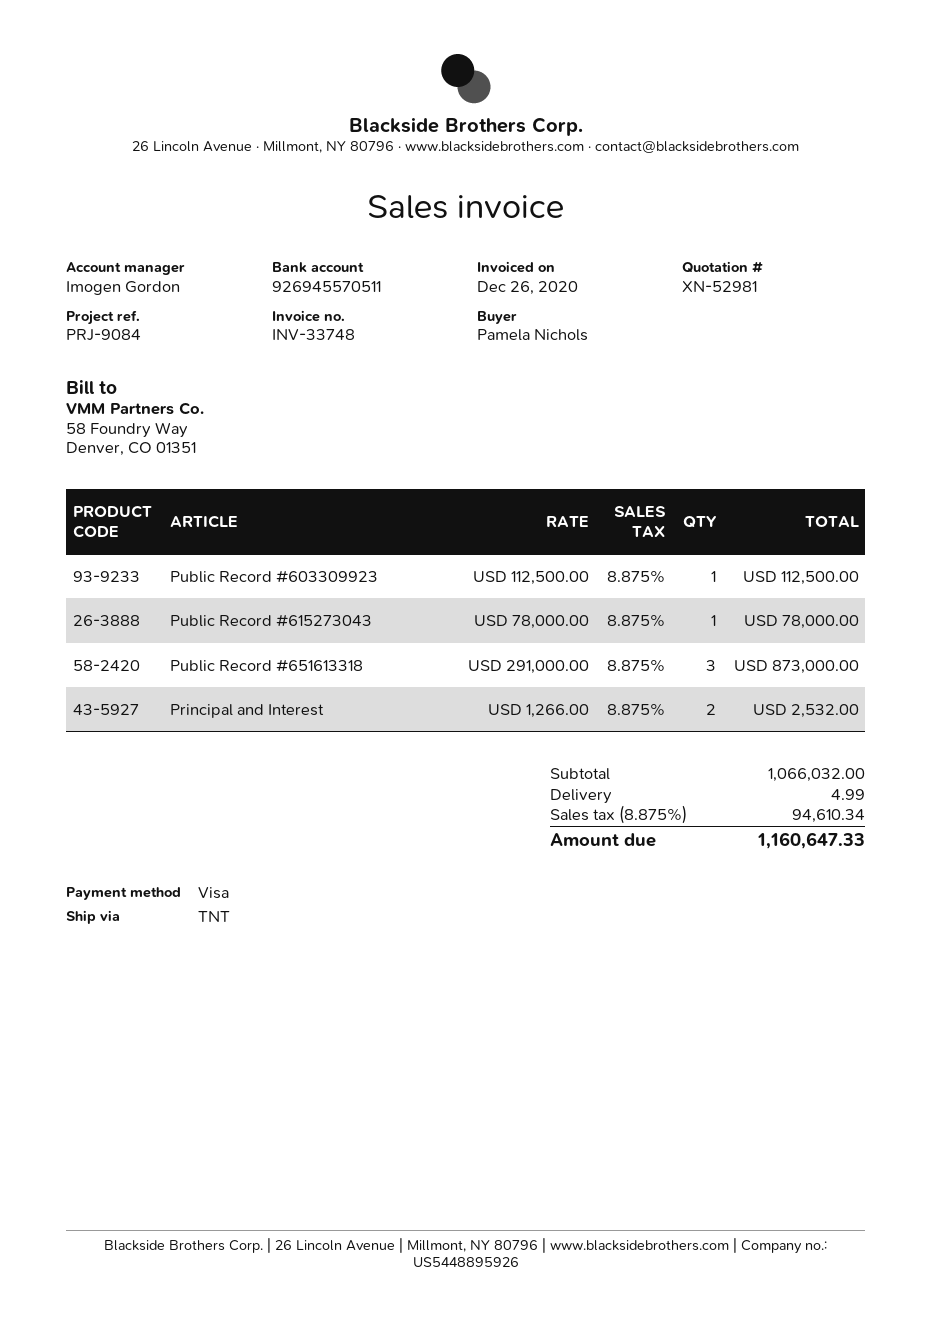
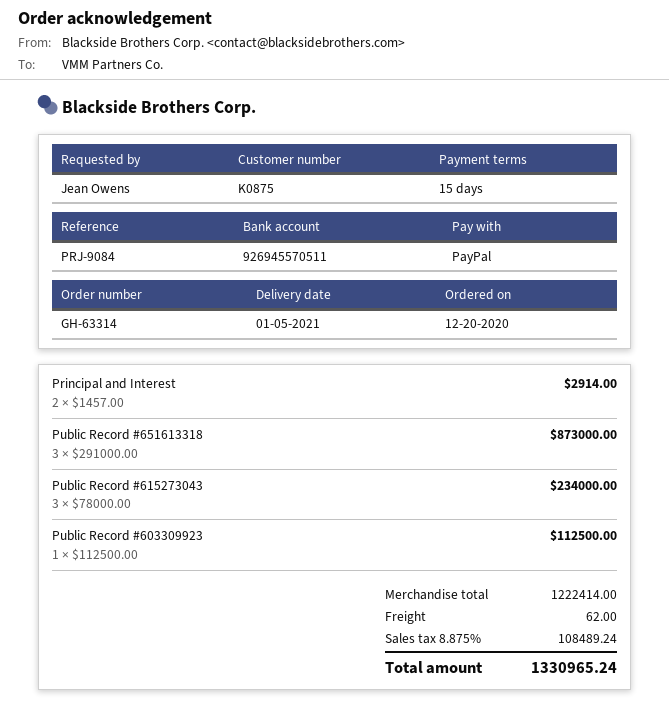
ordered by: Pamela Nichols -> Jean Owens
payment method: Visa -> PayPal
Public Record #615273043: 1 x 78000.00 = 78000.00 -> 3 x 78000.00 = 234000.00
Principal and Interest: 2 x 1266.00 = 2532.00 -> 2 x 1457.00 = 2914.00
subtotal: 1066032.00 -> 1222414.00
shipping: 4.99 -> 62.00
tax: 8.875% = 94610.34 -> 8.875% = 108489.24
total: 1160647.33 -> 1330965.24

